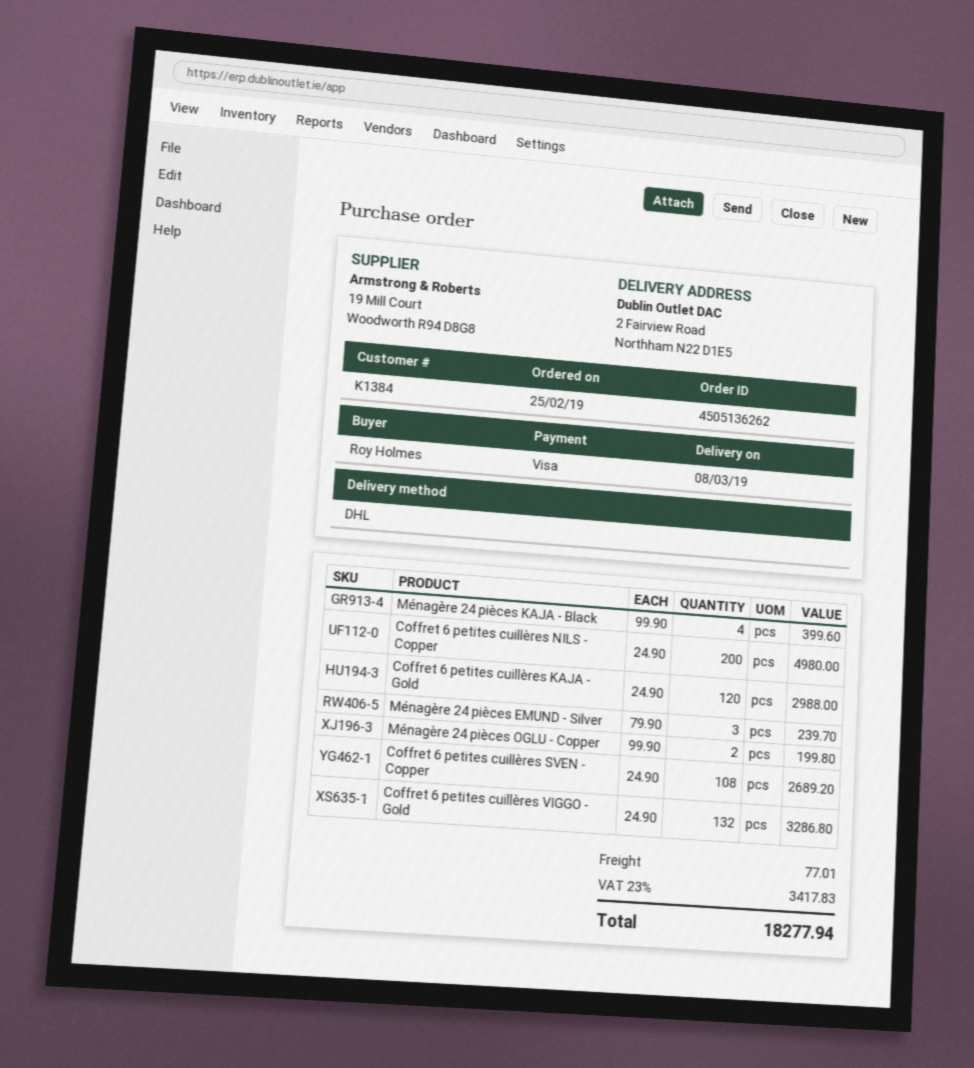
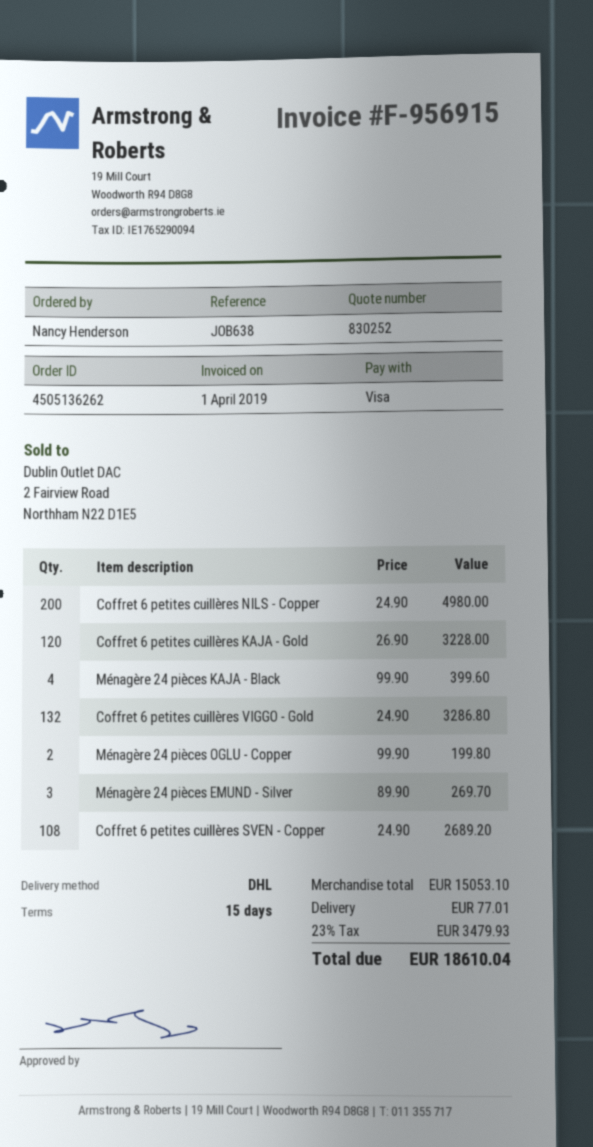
ordered by: Roy Holmes -> Nancy Henderson
Coffret 6 petites cuillères KAJA - Gold: 120 x 24.90 = 2988.00 -> 120 x 26.90 = 3228.00
Ménagère 24 pièces EMUND - Silver: 3 x 79.90 = 239.70 -> 3 x 89.90 = 269.70
tax: 23% = 3417.83 -> 23% = 3479.93
total: 18277.94 -> 18610.04

